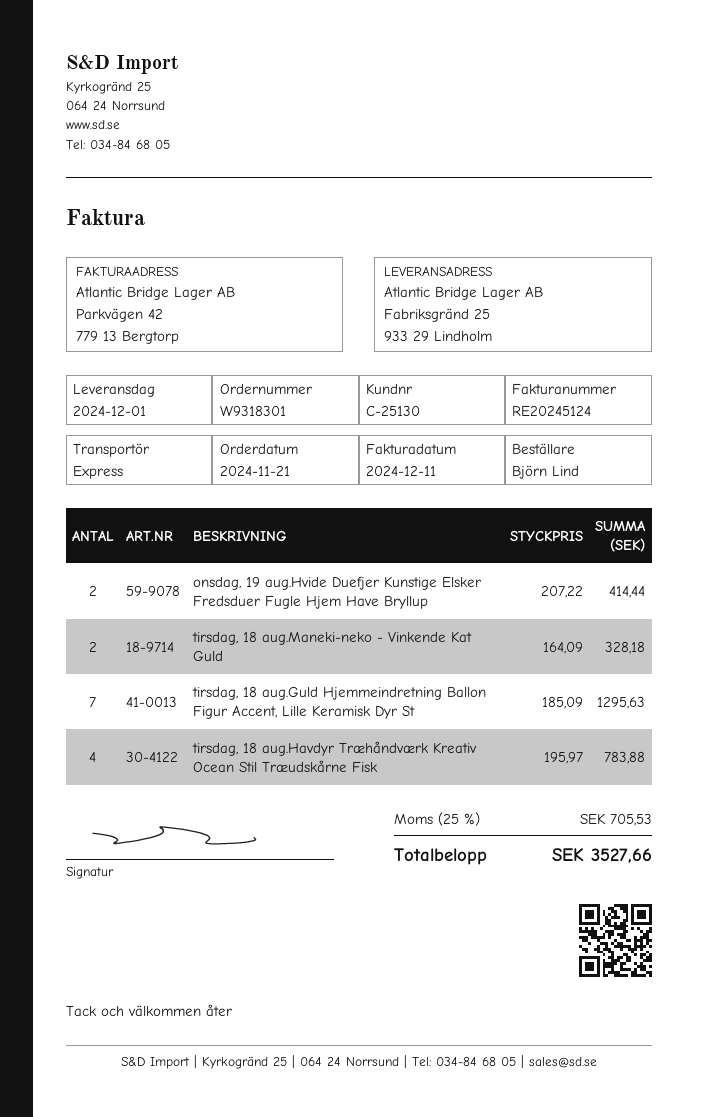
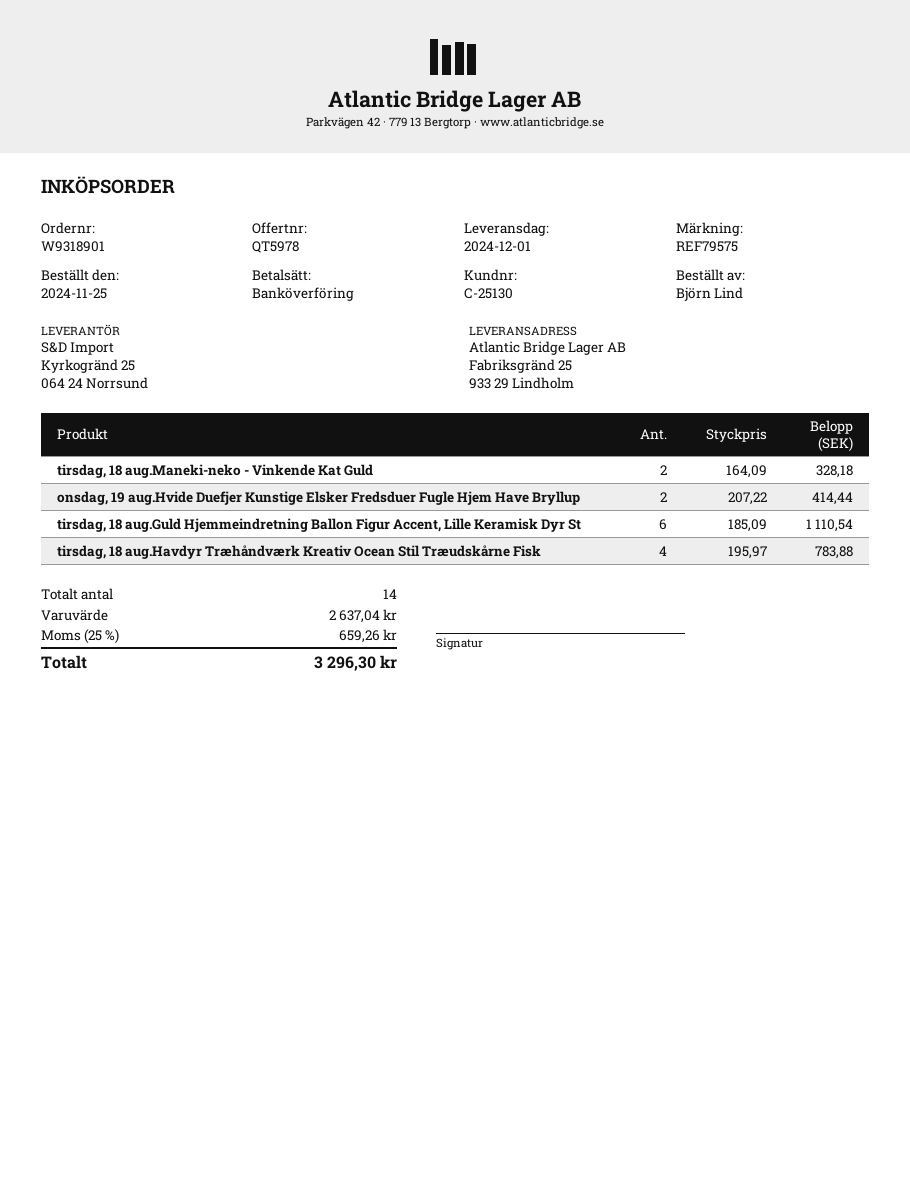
order number: W9318301 -> W9318901
order date: 2024-11-21 -> 2024-11-25
tirsdag, 18 aug.Guld Hjemmeindretning Ballon Figur Accent, Lille Keramisk Dyr St: 7 x 185.09 = 1295.63 -> 6 x 185.09 = 1110.54
tax: 25% = 705.53 -> 25% = 659.26
total: 3527.66 -> 3296.30

